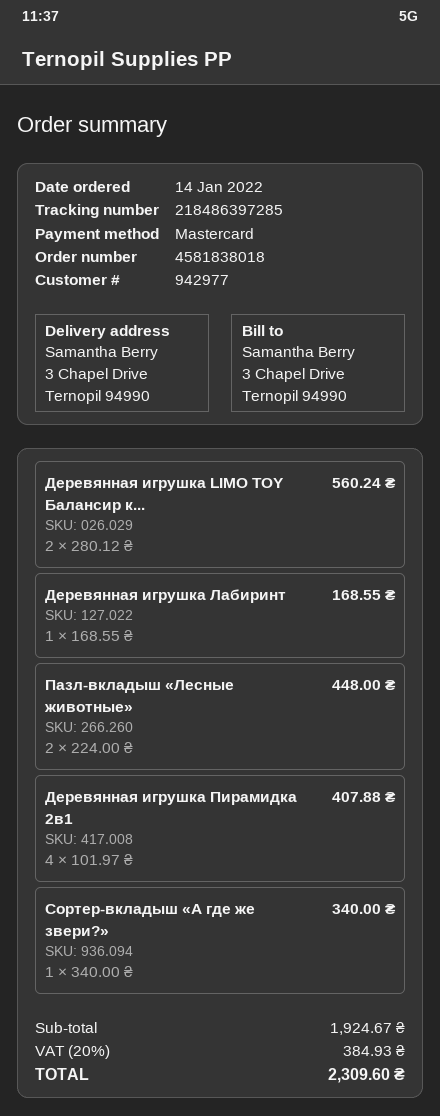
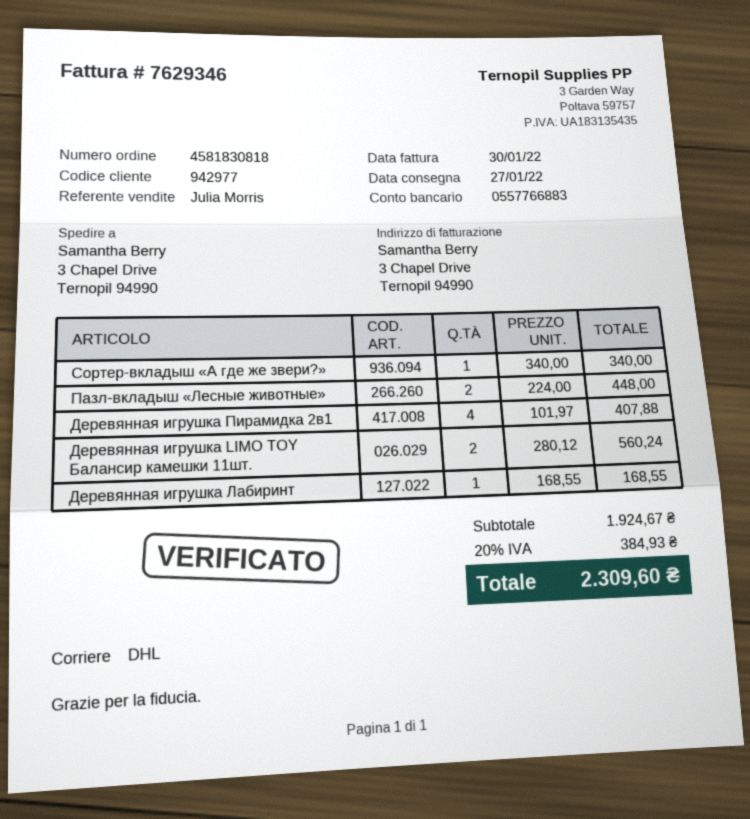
order number: 4581838018 -> 4581830818

